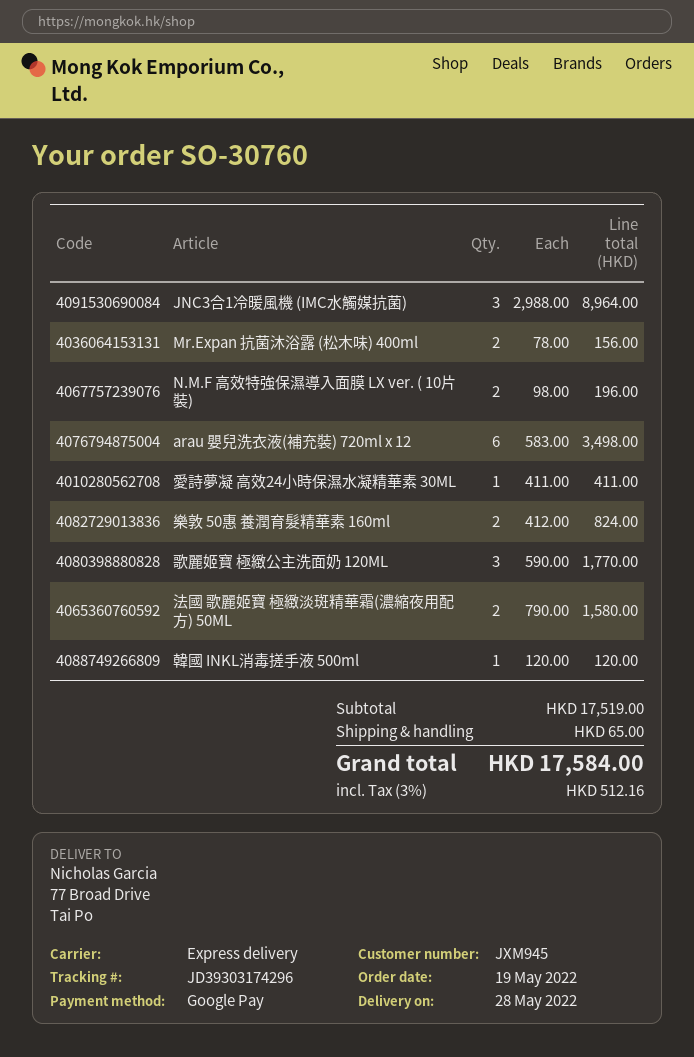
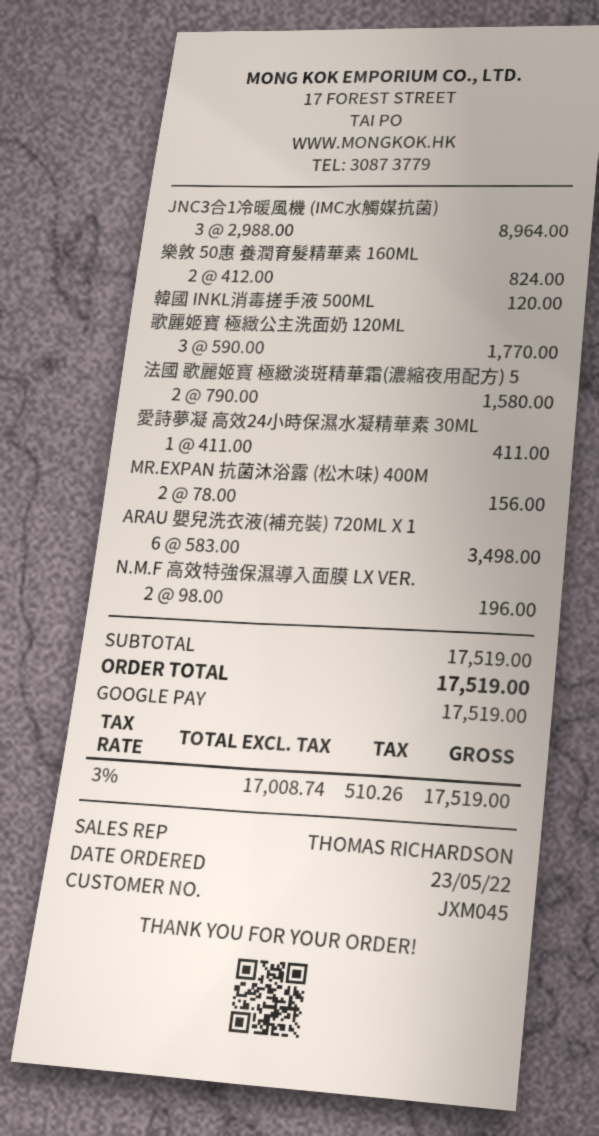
order date: 2022-05-19 -> 2022-05-23
customer number: JXM945 -> JXM045
shipping: 65.00 -> none
tax: 3% = 512.16 -> 3% = 510.26
total: 17584.00 -> 17519.00

